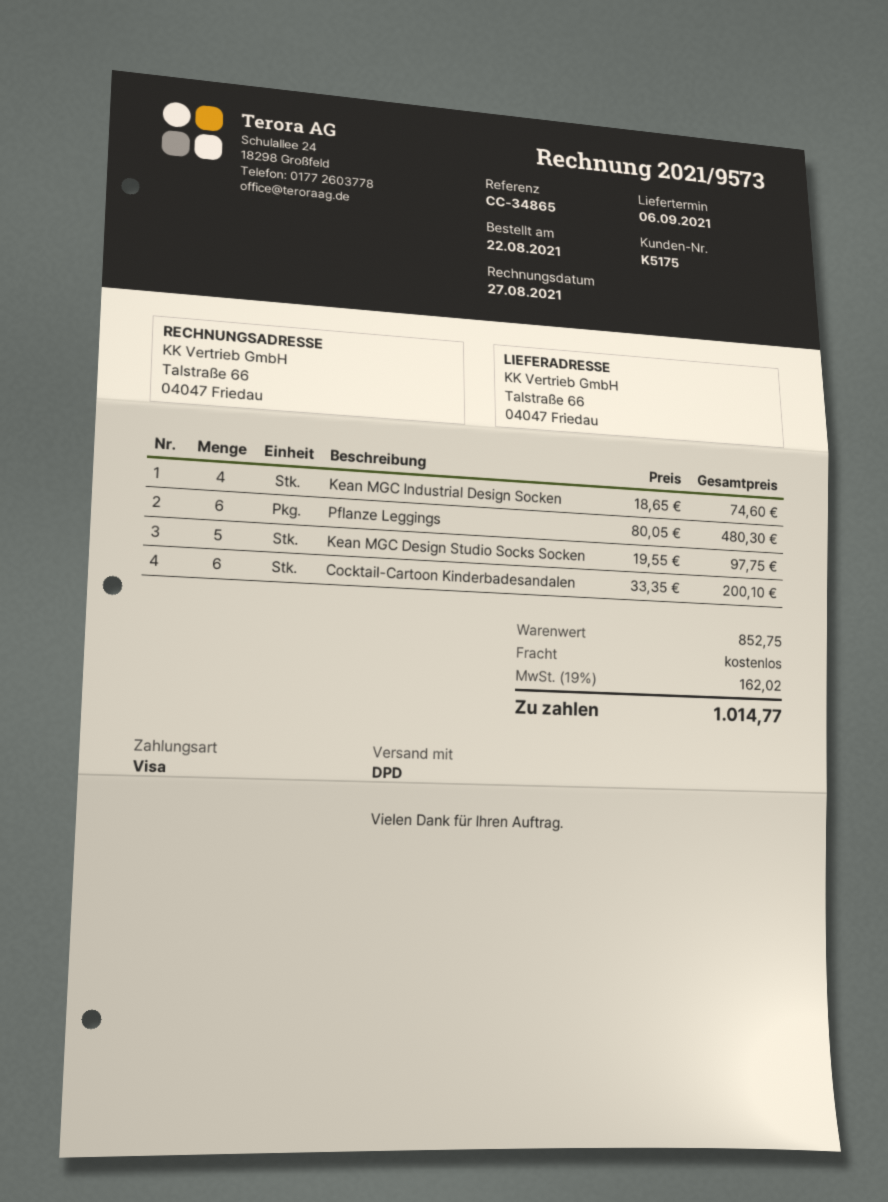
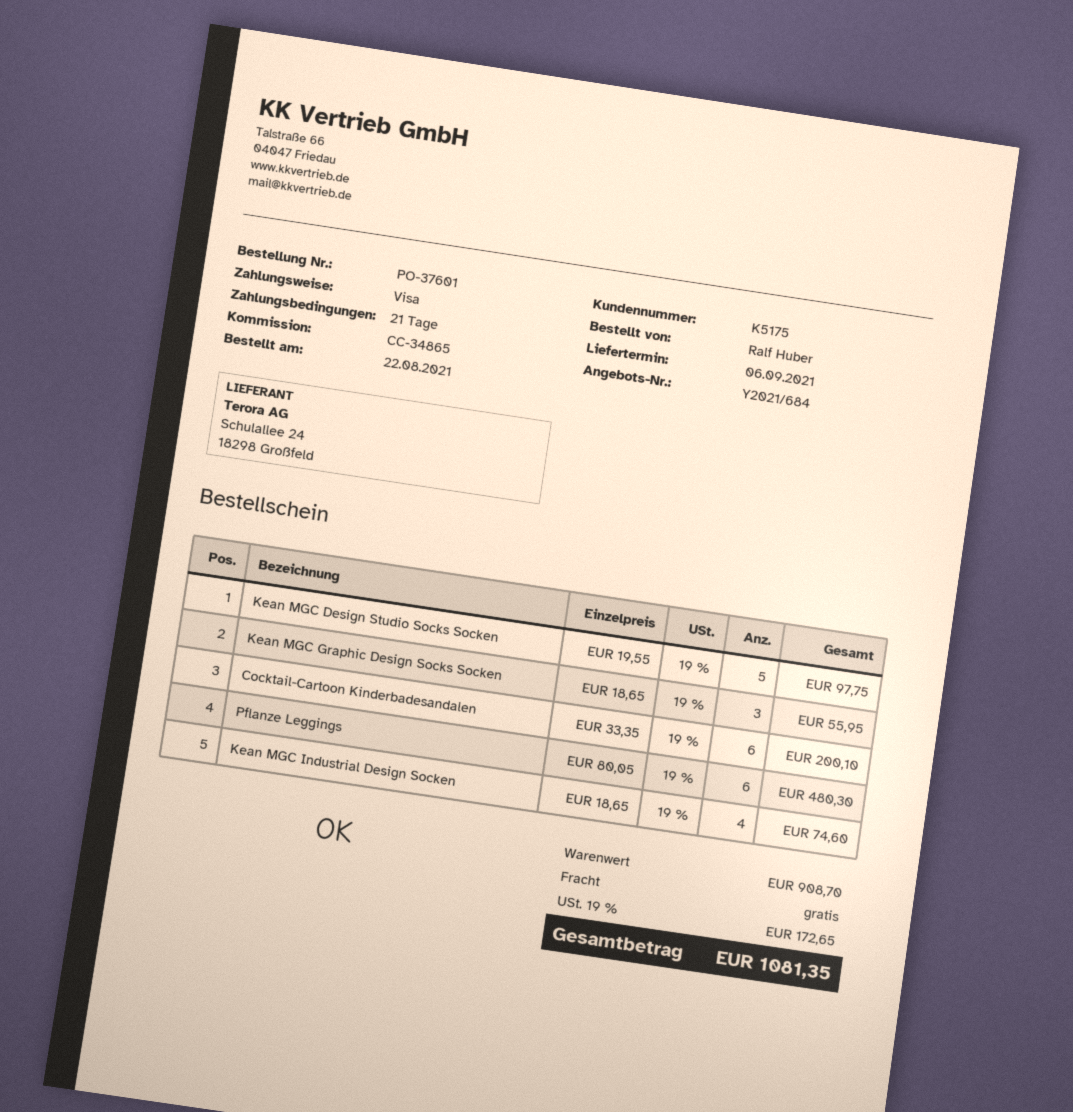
Kean MGC Graphic Design Socks Socken: none -> 3 x 18.65 = 55.95
subtotal: 852.75 -> 908.70
tax: 19% = 162.02 -> 19% = 172.65
total: 1014.77 -> 1081.35

